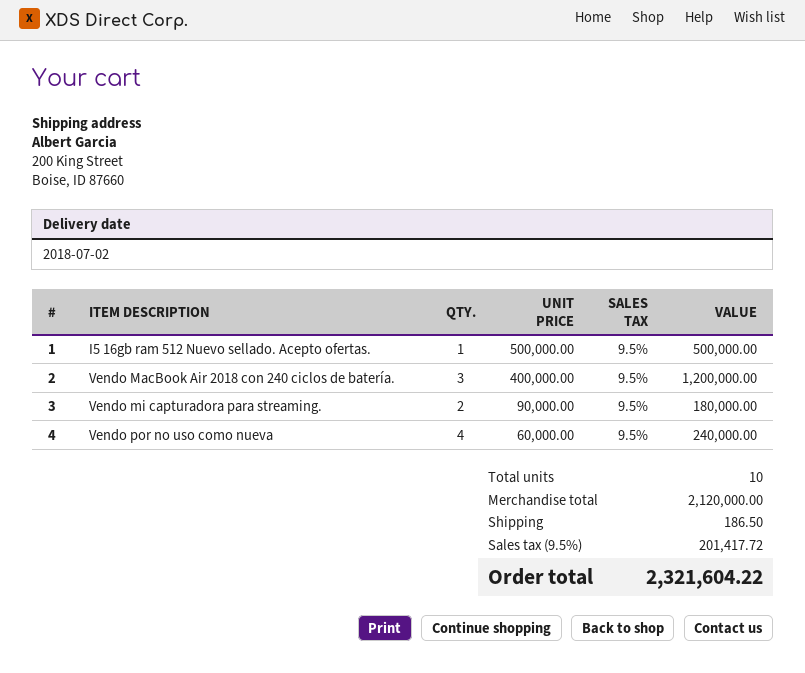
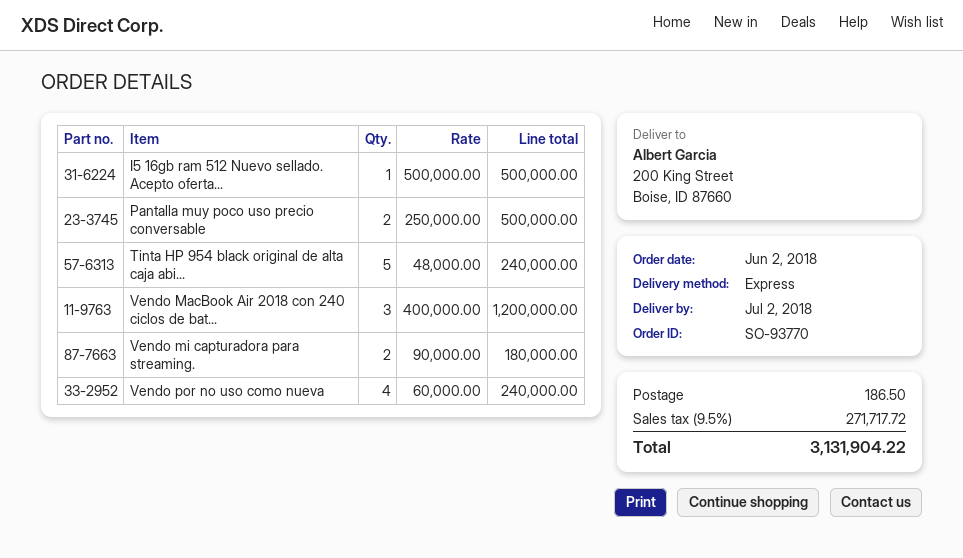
Pantalla muy poco uso precio conversable: none -> 2 x 250000.00 = 500000.00
Tinta HP 954 black original de alta caja abi...: none -> 5 x 48000.00 = 240000.00
tax: 9.5% = 201417.72 -> 9.5% = 271717.72
total: 2321604.22 -> 3131904.22

